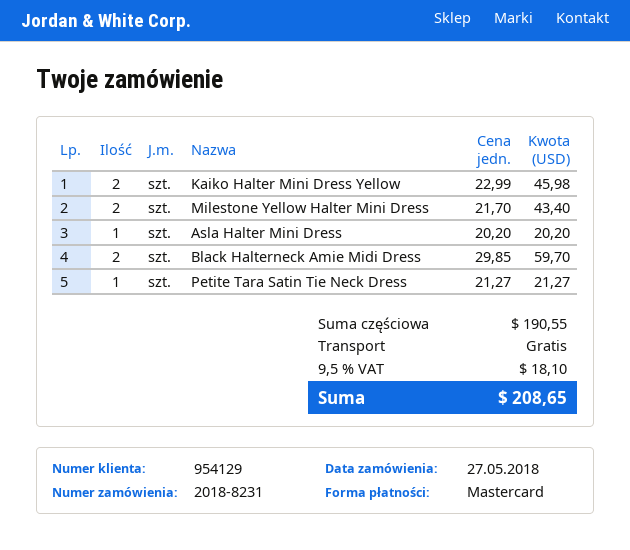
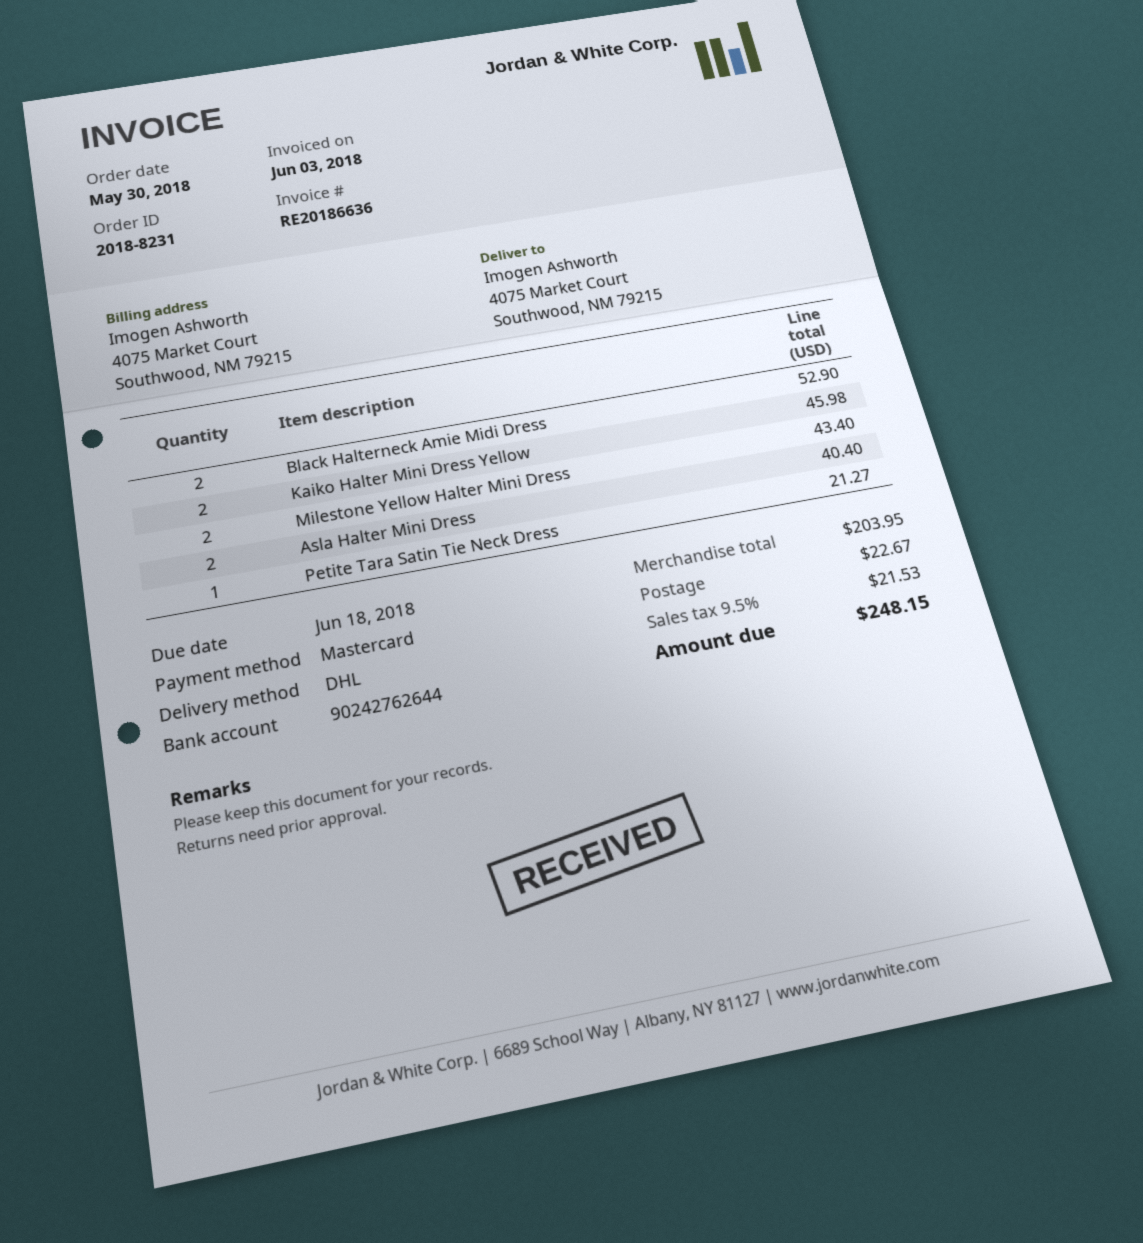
order date: 2018-05-27 -> 2018-05-30
Asla Halter Mini Dress: 1 for 20.20 -> 2 for 40.40
Black Halterneck Amie Midi Dress: 2 for 59.70 -> 2 for 52.90
subtotal: 190.55 -> 203.95
shipping: 0.00 -> 22.67
tax: 9.5% = 18.10 -> 9.5% = 21.53
total: 208.65 -> 248.15

